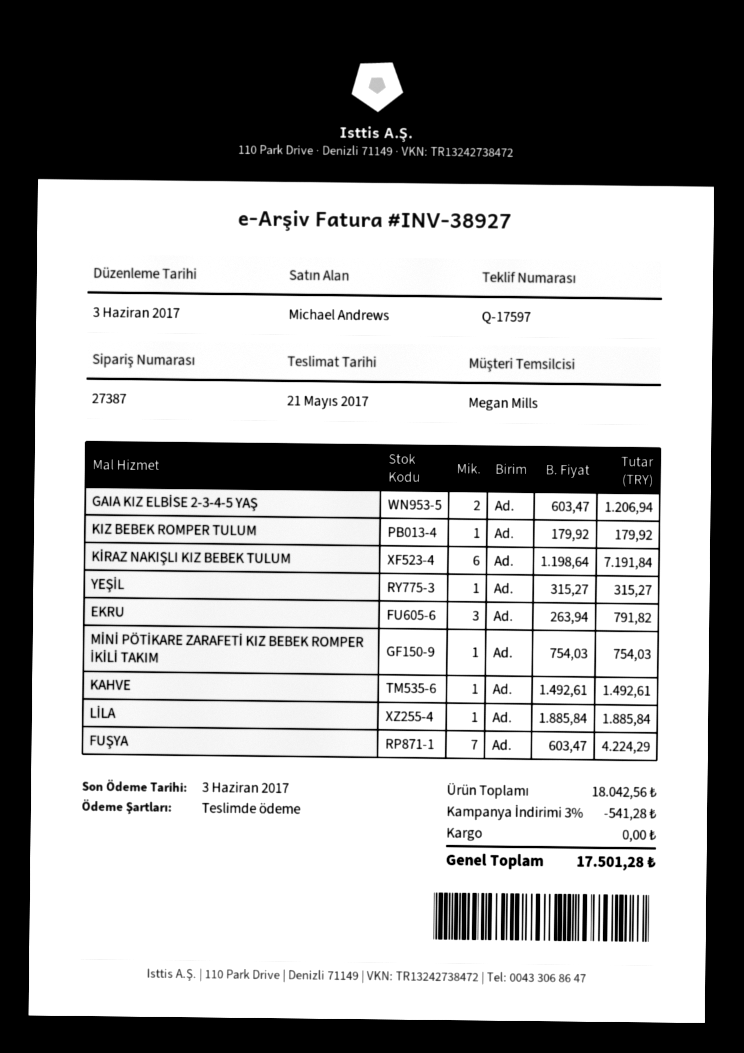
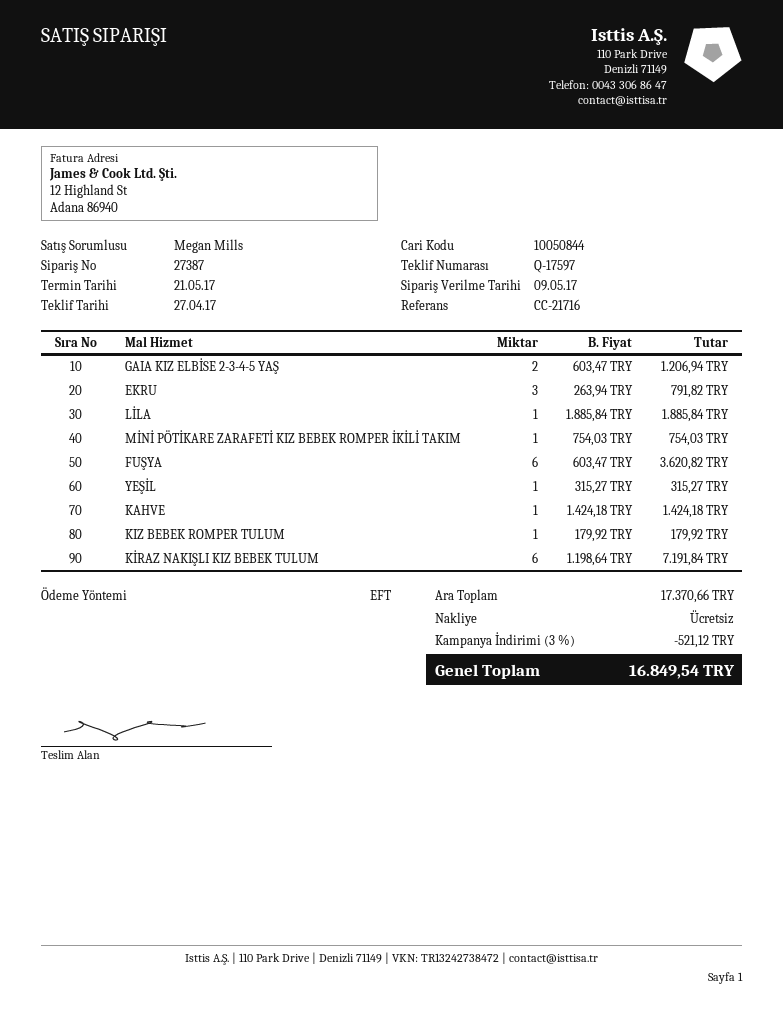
KAHVE: 1 x 1492.61 = 1492.61 -> 1 x 1424.18 = 1424.18
FUŞYA: 7 x 603.47 = 4224.29 -> 6 x 603.47 = 3620.82
subtotal: 18042.56 -> 17370.66
discount: 3% = 541.28 -> 3% = 521.12
total: 17501.28 -> 16849.54

